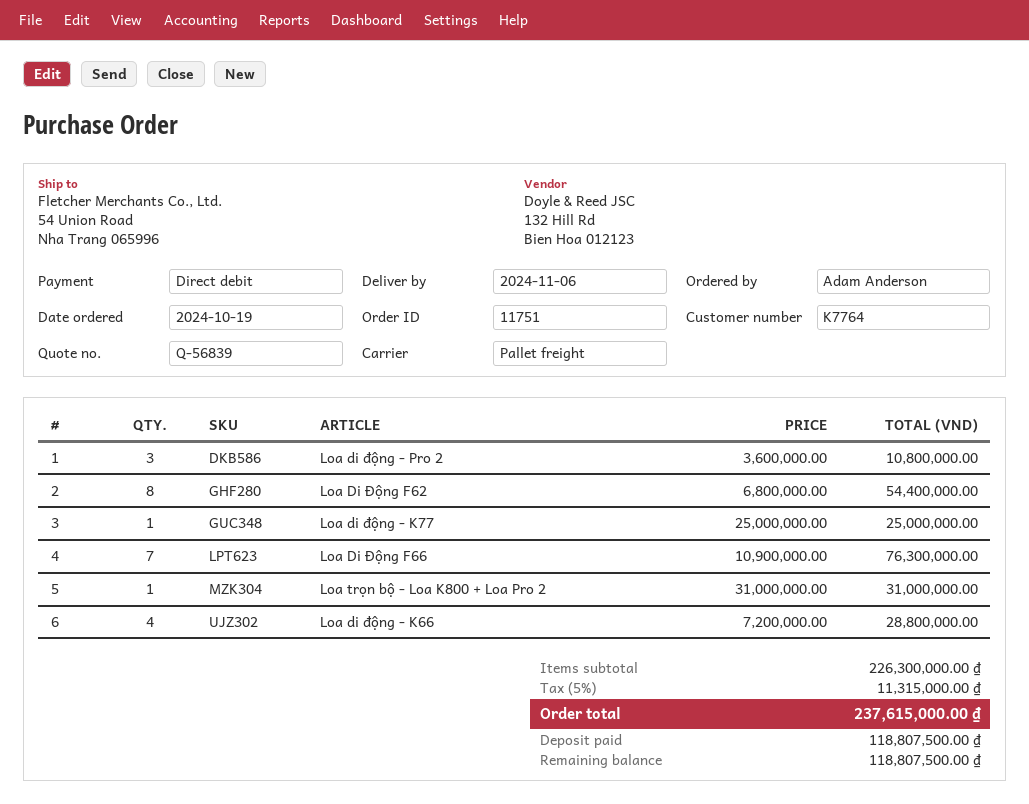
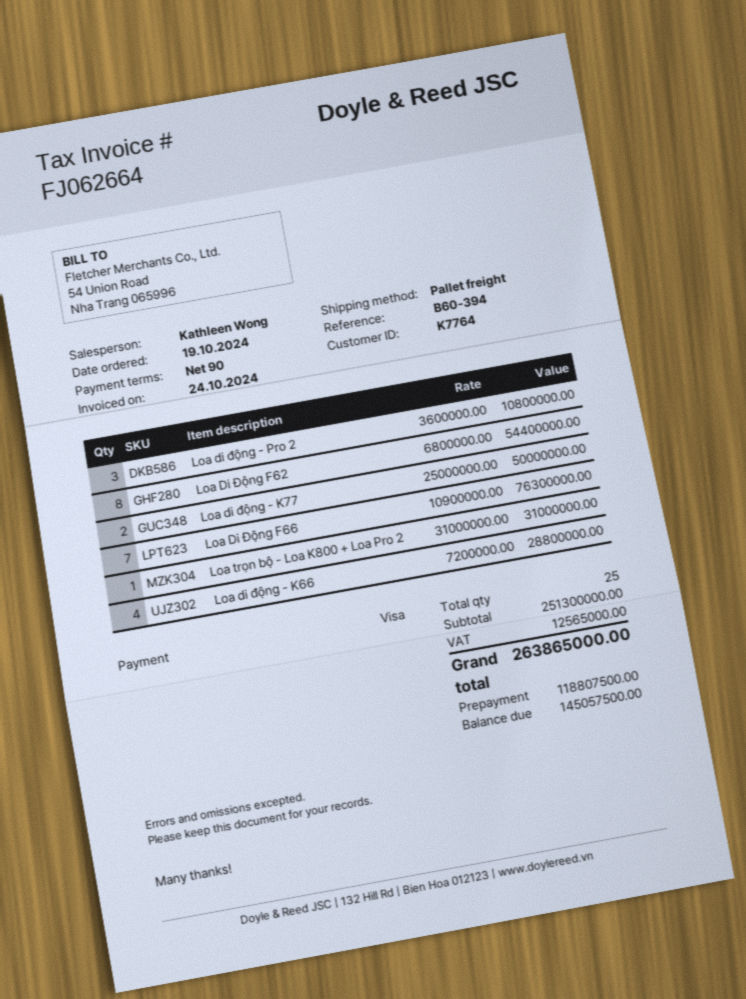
payment method: direct debit -> Visa
Loa di động - K77: 1 x 25000000.00 = 25000000.00 -> 2 x 25000000.00 = 50000000.00
subtotal: 226300000.00 -> 251300000.00
tax: 11315000.00 -> 12565000.00
total: 237615000.00 -> 263865000.00
balance: 118807500.00 -> 145057500.00

